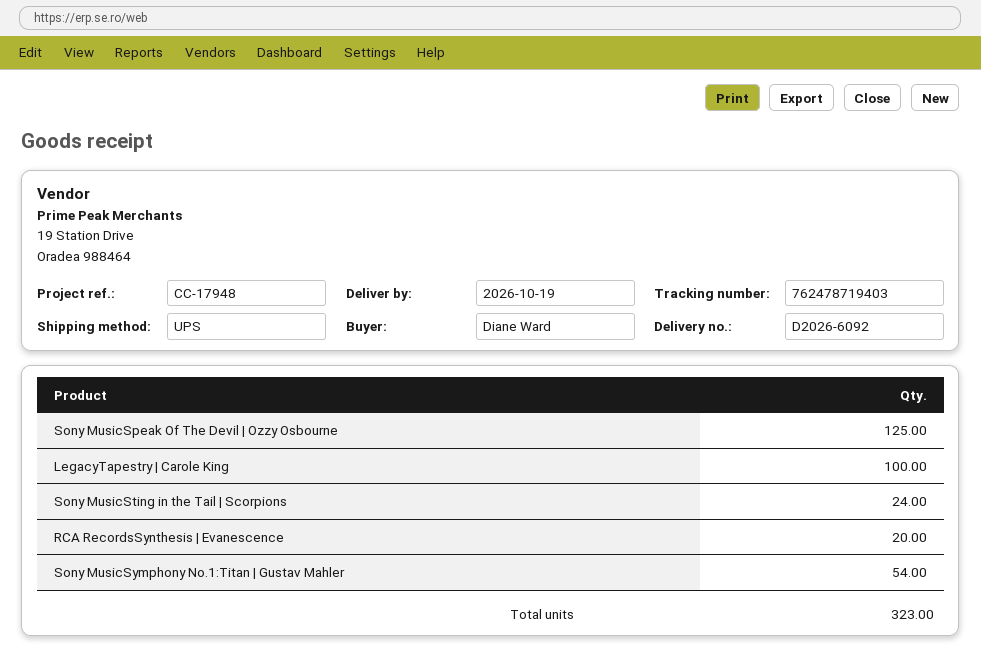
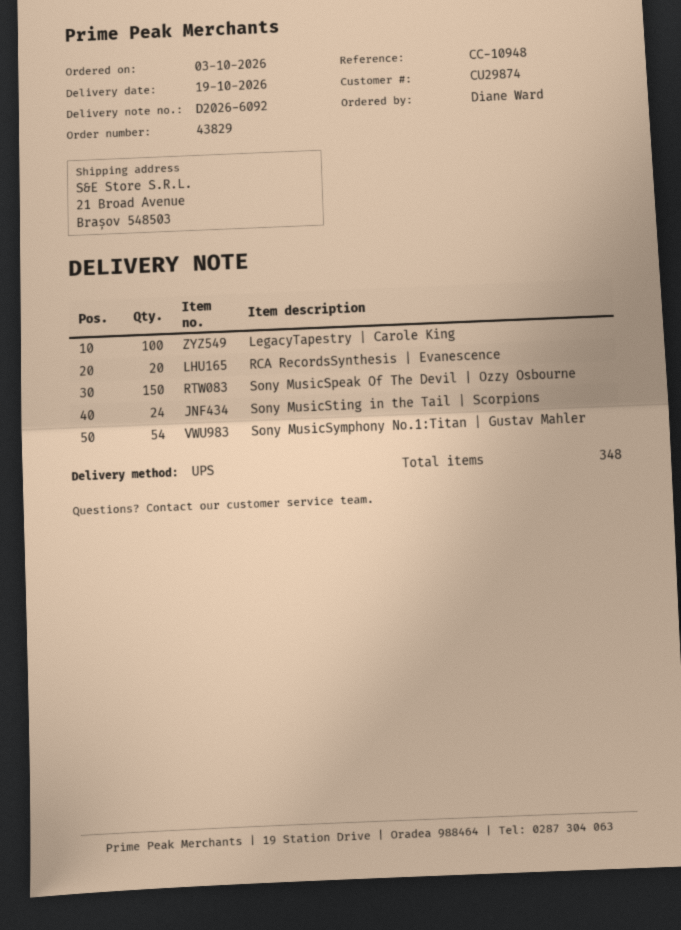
reference: CC-17948 -> CC-10948
Sony MusicSpeak Of The Devil | Ozzy Osbourne: 125 -> 150
total quantity: 323 -> 348

